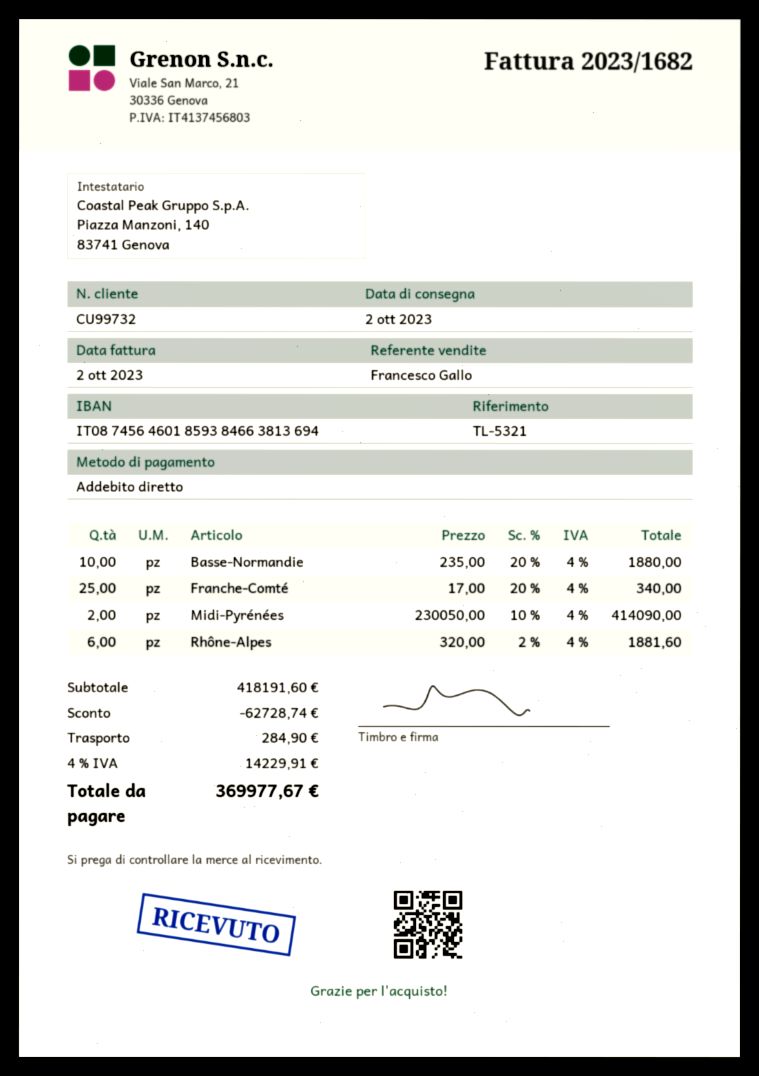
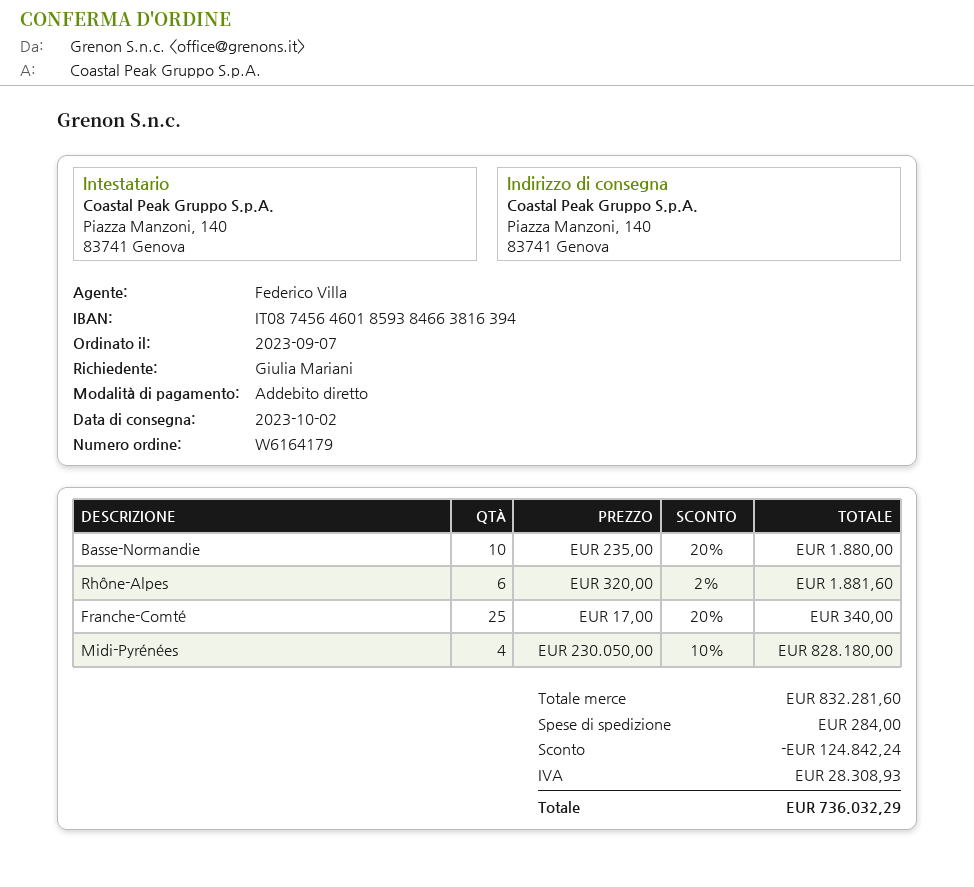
sales rep: Francesco Gallo -> Federico Villa
bank account: IT0874564601859384663813694 -> IT0874564601859384663816394
Midi-Pyrénées: 2 x 230050.00 - 10% = 414090.00 -> 4 x 230050.00 - 10% = 828180.00
subtotal: 418191.60 -> 832281.60
discount: 62728.74 -> 124842.24
shipping: 284.90 -> 284.00
tax: 14229.91 -> 28308.93
total: 369977.67 -> 736032.29

